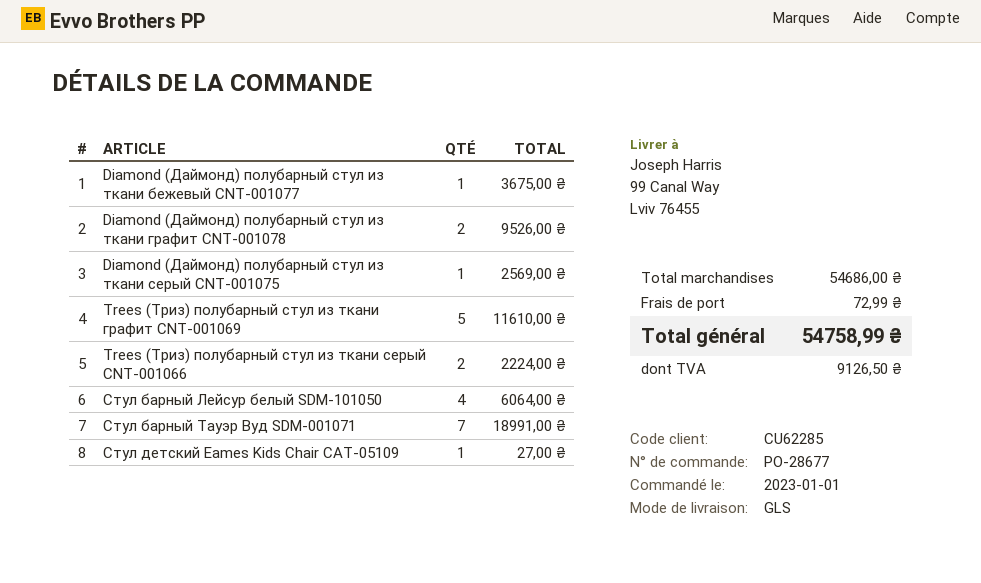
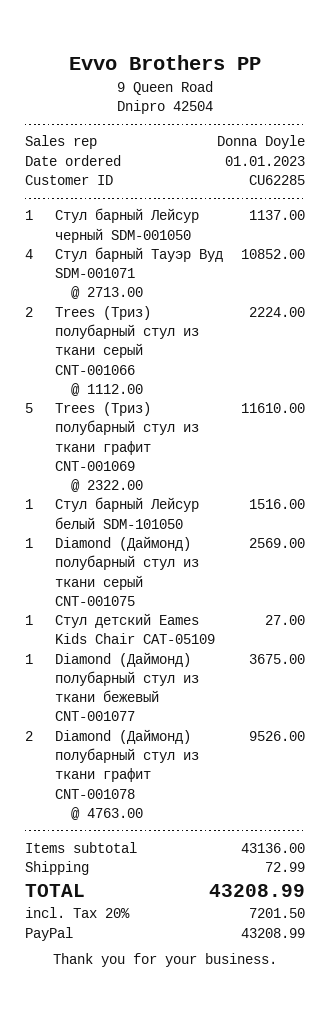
Стул барный Лейсур белый SDM-101050: 4 for 6064.00 -> 1 for 1516.00
Стул барный Тауэр Вуд SDM-001071: 7 for 18991.00 -> 4 for 10852.00
Стул барный Лейсур черный SDM-001050: none -> 1 for 1137.00
subtotal: 54686.00 -> 43136.00
tax: 9126.50 -> 7201.50
total: 54758.99 -> 43208.99

